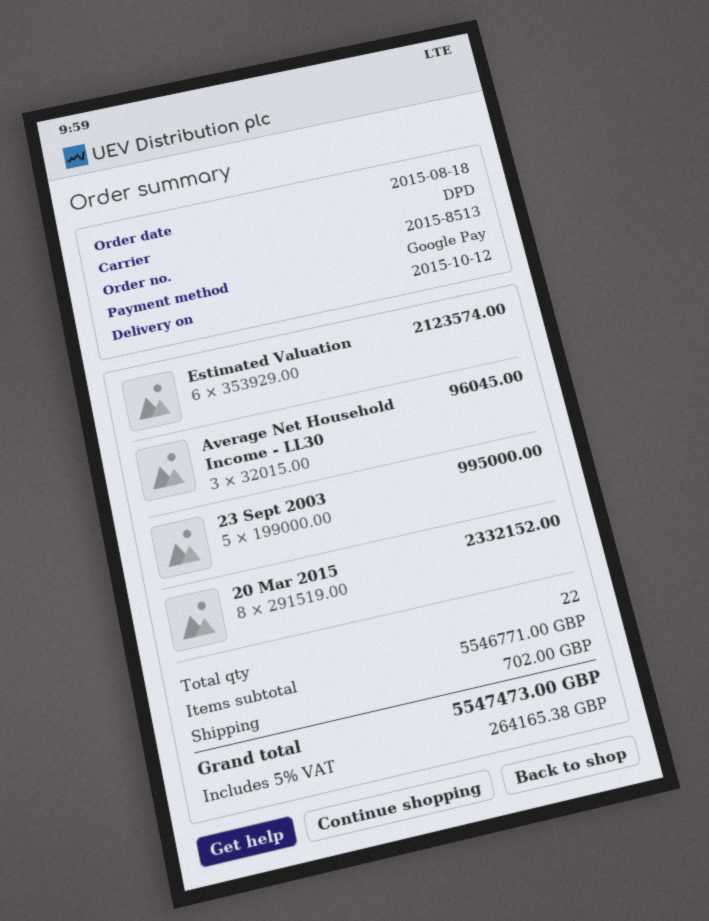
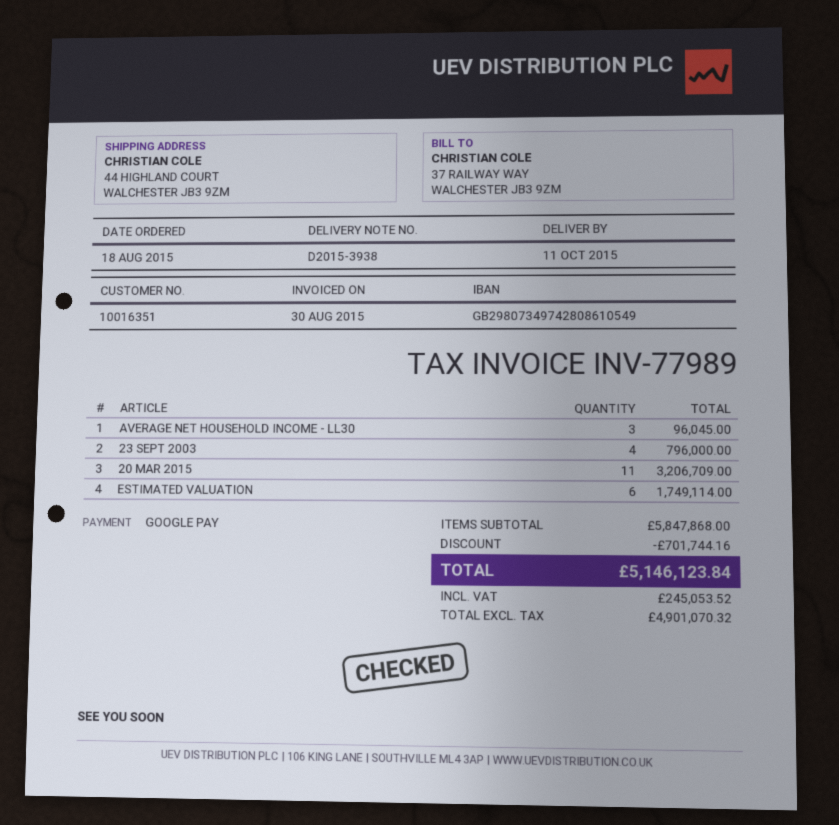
delivery date: 2015-10-12 -> 2015-10-11
Estimated Valuation: 6 for 2123574.00 -> 6 for 1749114.00
23 Sept 2003: 5 for 995000.00 -> 4 for 796000.00
20 Mar 2015: 8 for 2332152.00 -> 11 for 3206709.00
subtotal: 5546771.00 -> 5847868.00
discount: none -> 701744.16
shipping: 702.00 -> none
tax: 264165.38 -> 245053.52
total: 5547473.00 -> 5146123.84

